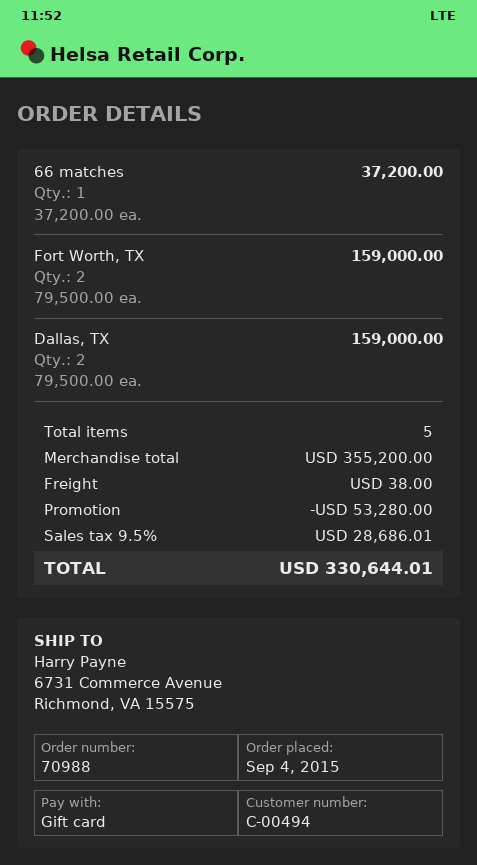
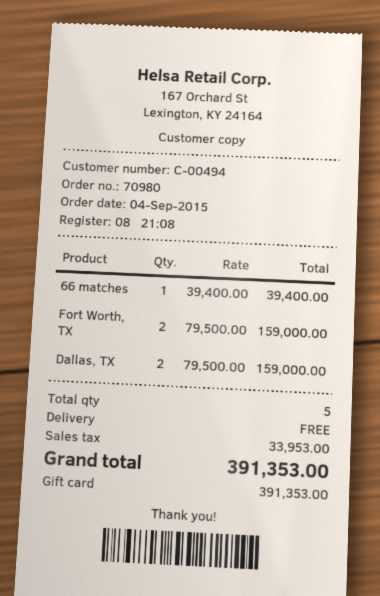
order number: 70988 -> 70980
66 matches: 1 x 37200.00 = 37200.00 -> 1 x 39400.00 = 39400.00
discount: 53280.00 -> none
shipping: 38.00 -> 0.00
tax: 28686.01 -> 33953.00
total: 330644.01 -> 391353.00

